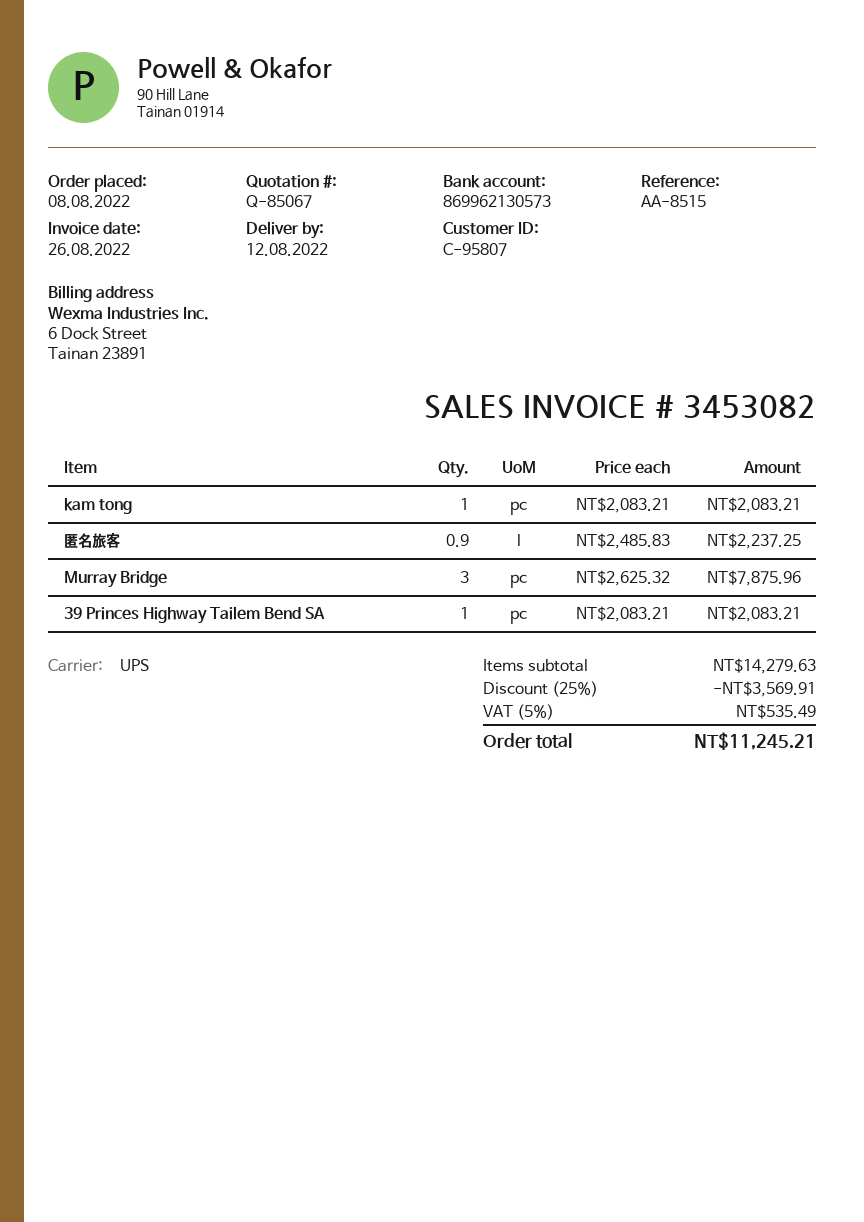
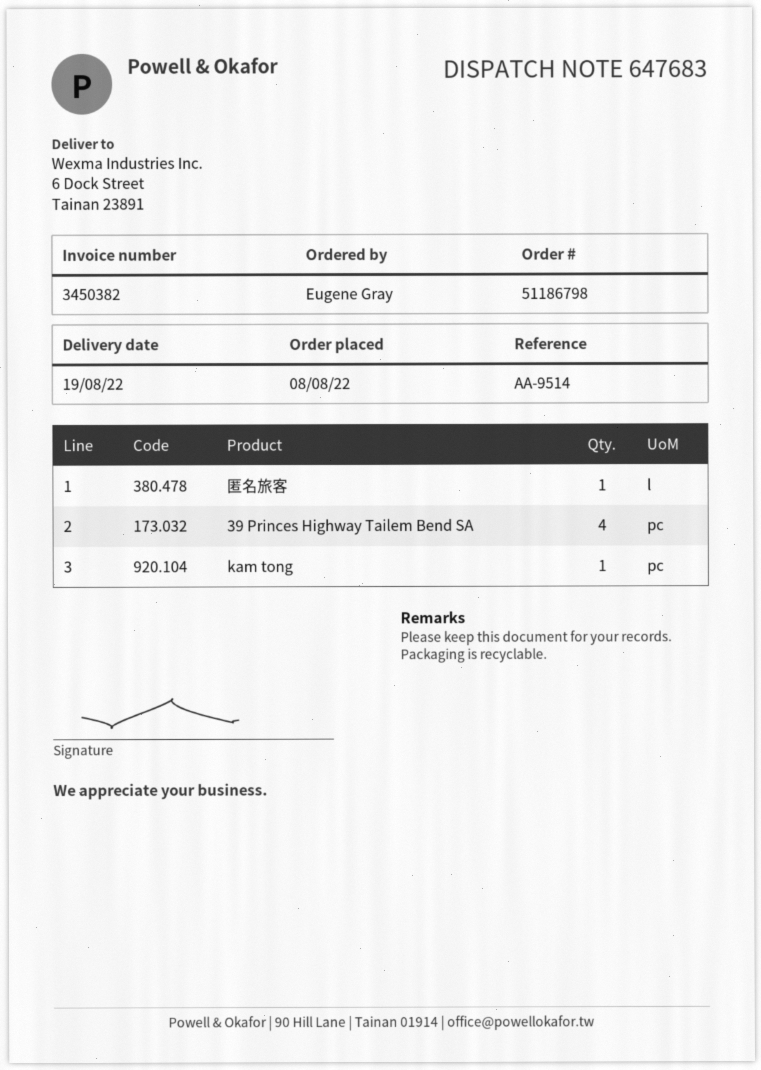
delivery date: 2022-08-12 -> 2022-08-19
invoice number: 3453082 -> 3450382
reference: AA-8515 -> AA-9514
匿名旅客: 0.9 -> 1
Murray Bridge: 3 -> none
39 Princes Highway Tailem Bend SA: 1 -> 4

